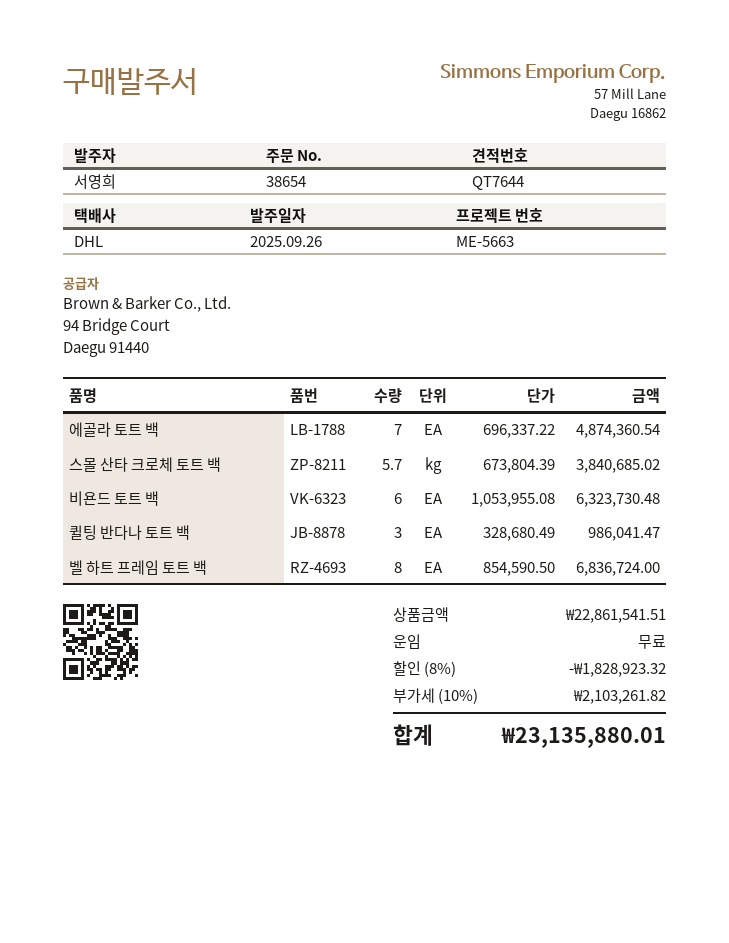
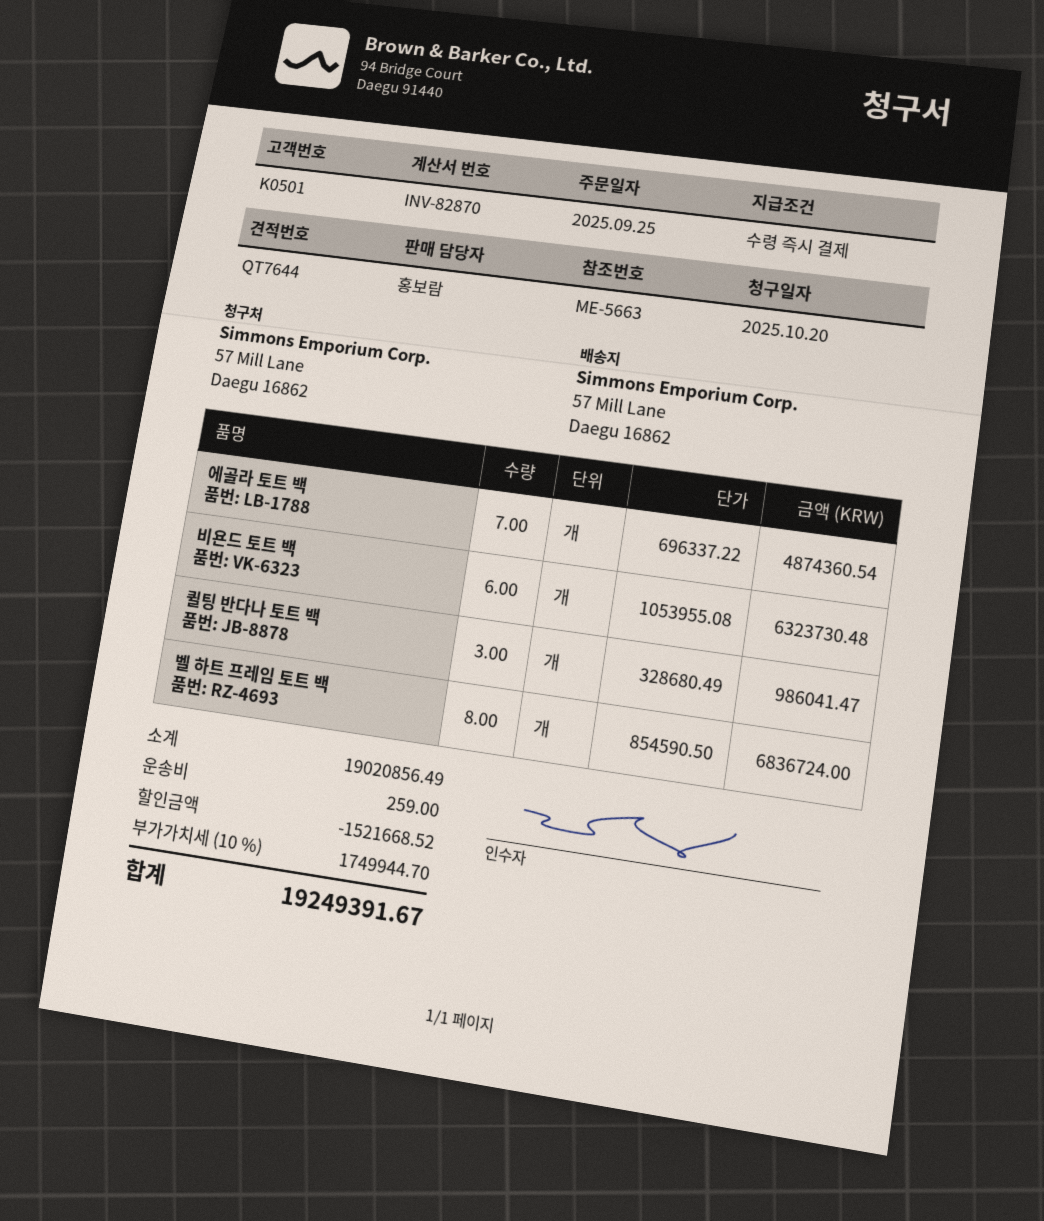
order date: 2025-09-26 -> 2025-09-25
스몰 산타 크로체 토트 백: 5.7 x 673804.39 = 3840685.02 -> none
subtotal: 22861541.51 -> 19020856.49
discount: 1828923.32 -> 1521668.52
shipping: 0.00 -> 259.00
tax: 10% = 2103261.82 -> 10% = 1749944.70
total: 23135880.01 -> 19249391.67

